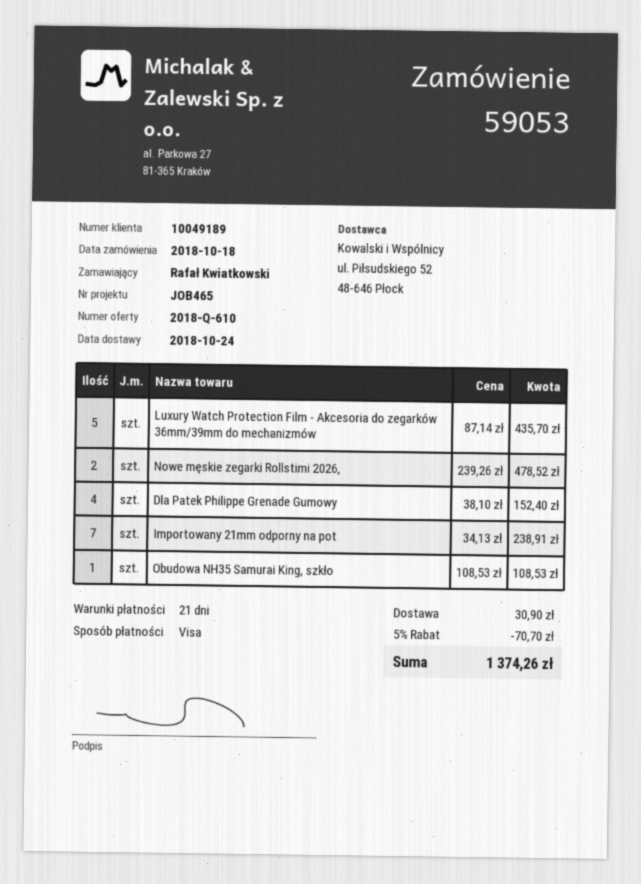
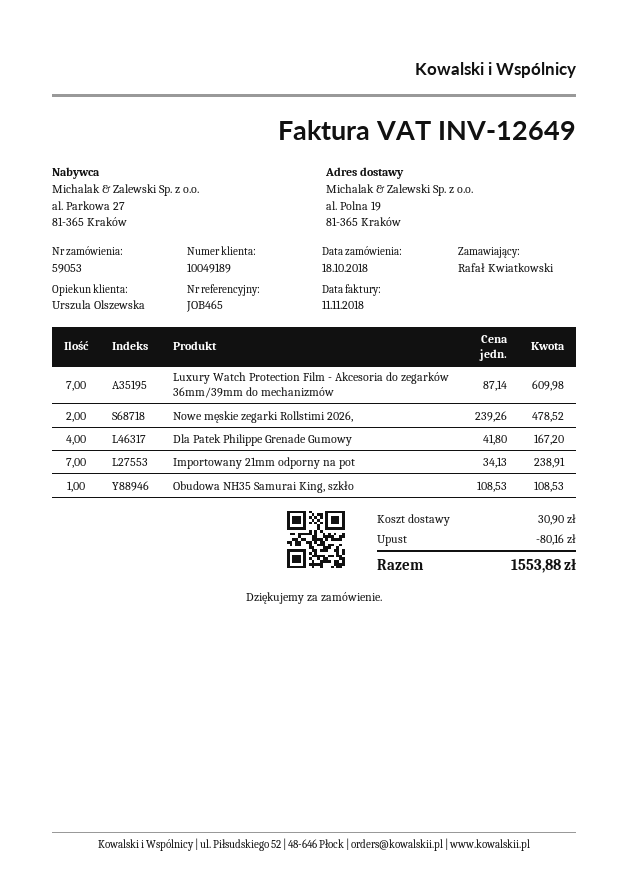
Luxury Watch Protection Film - Akcesoria do zegarków 36mm/39mm do mechanizmów: 5 x 87.14 = 435.70 -> 7 x 87.14 = 609.98
Dla Patek Philippe Grenade Gumowy: 4 x 38.10 = 152.40 -> 4 x 41.80 = 167.20
discount: 70.70 -> 80.16
total: 1374.26 -> 1553.88

